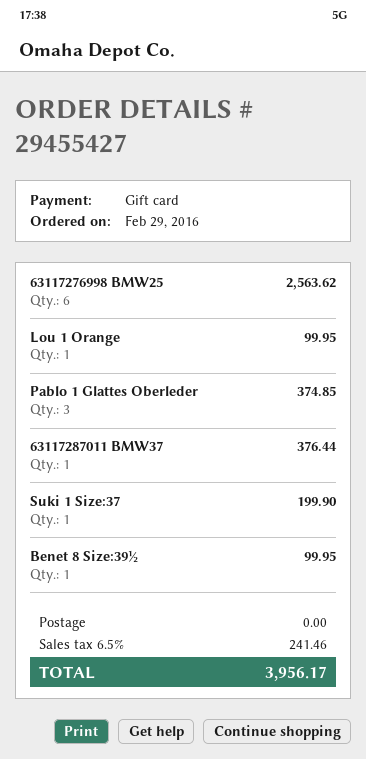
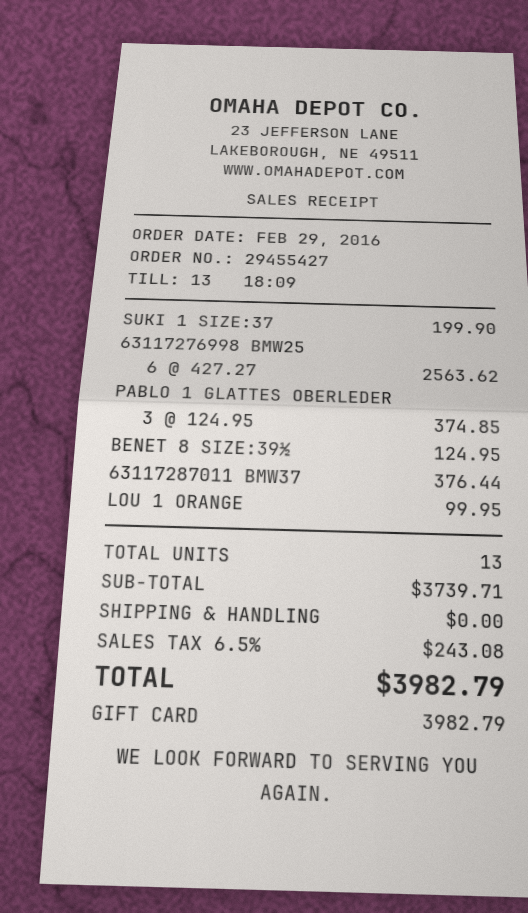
Benet 8 Size:39½: 1 for 99.95 -> 1 for 124.95
tax: 6.5% = 241.46 -> 6.5% = 243.08
total: 3956.17 -> 3982.79

